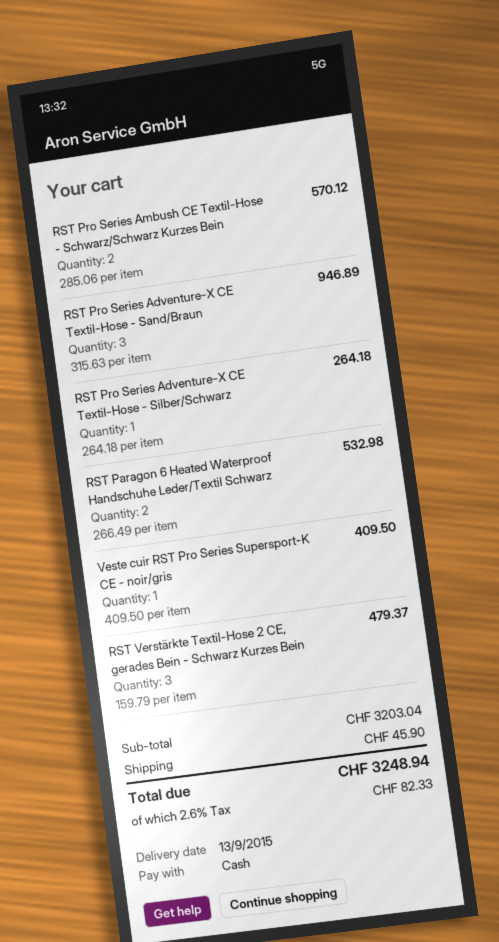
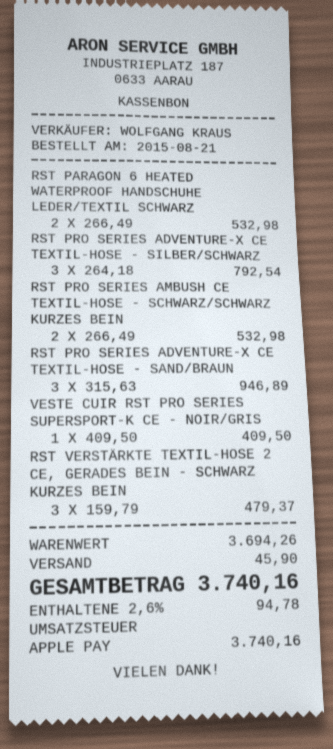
payment method: cash -> Apple Pay
RST Pro Series Ambush CE Textil-Hose - Schwarz/Schwarz Kurzes Bein: 2 x 285.06 = 570.12 -> 2 x 266.49 = 532.98
RST Pro Series Adventure-X CE Textil-Hose - Silber/Schwarz: 1 x 264.18 = 264.18 -> 3 x 264.18 = 792.54
subtotal: 3203.04 -> 3694.26
tax: 2.6% = 82.33 -> 2.6% = 94.78
total: 3248.94 -> 3740.16

